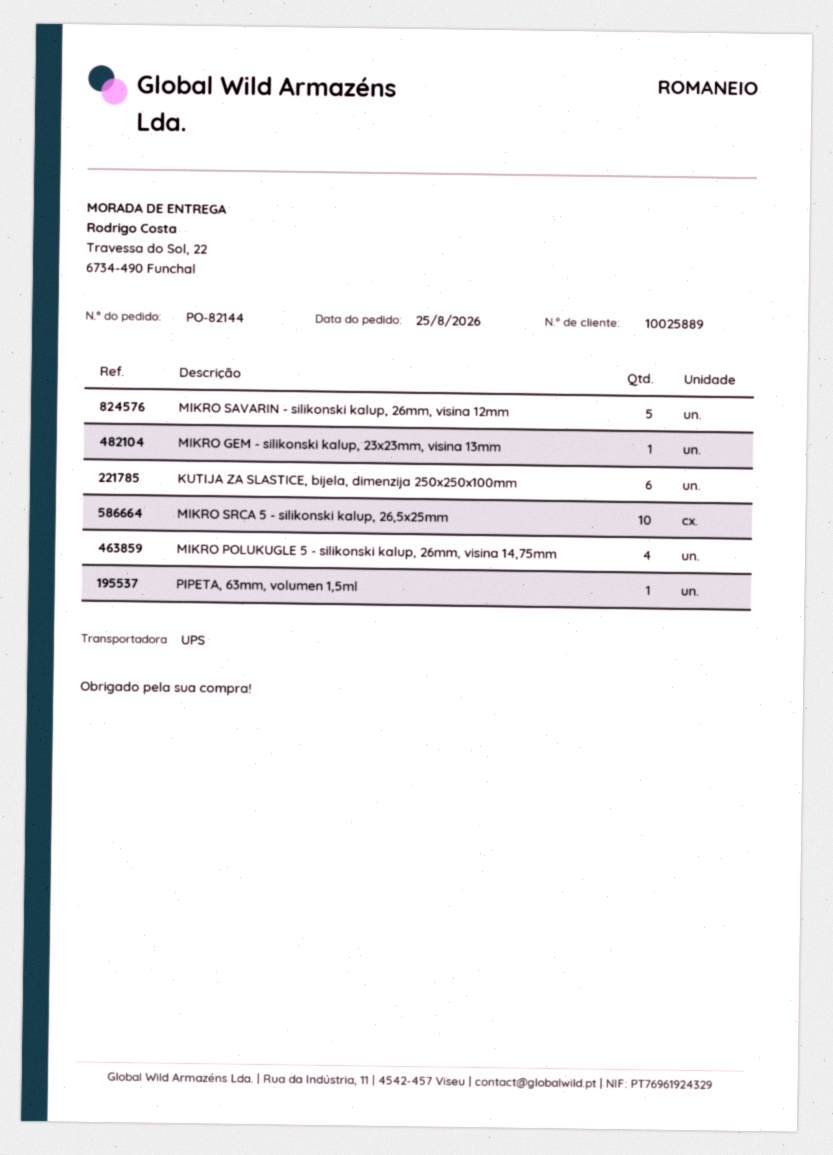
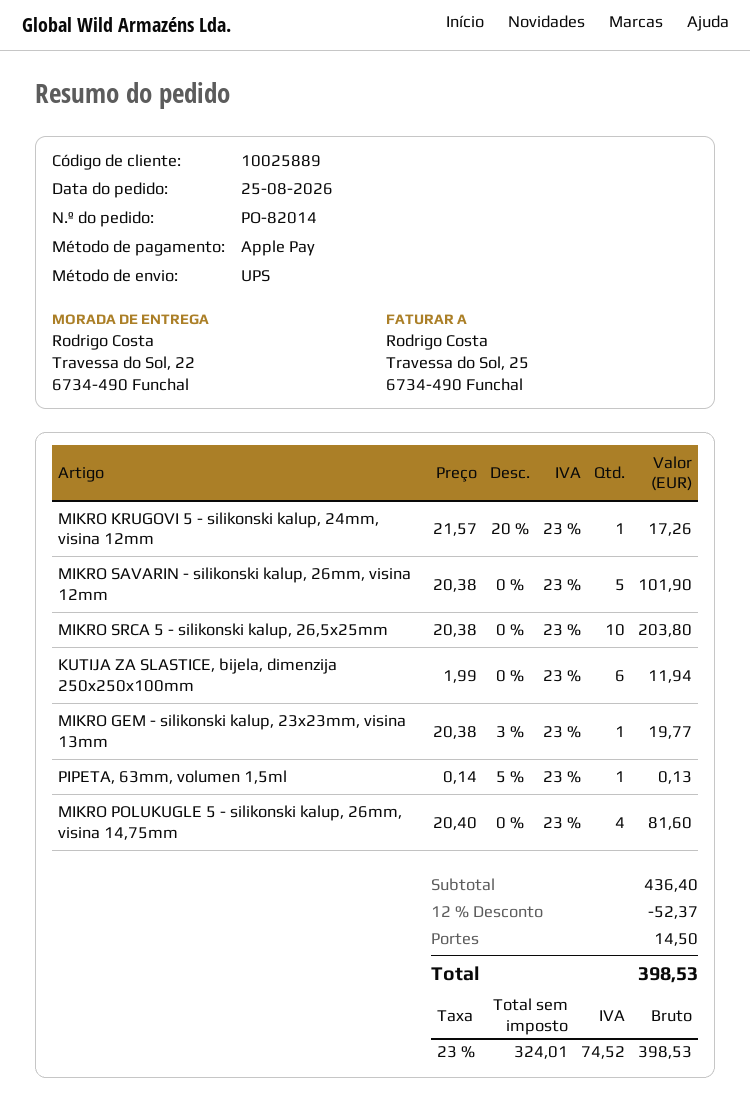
order number: PO-82144 -> PO-82014
MIKRO KRUGOVI 5 - silikonski kalup, 24mm, visina 12mm: none -> 1

